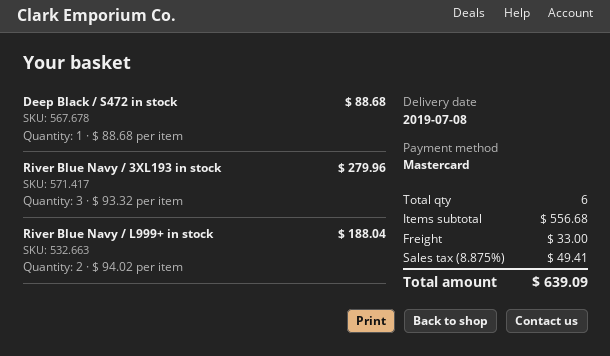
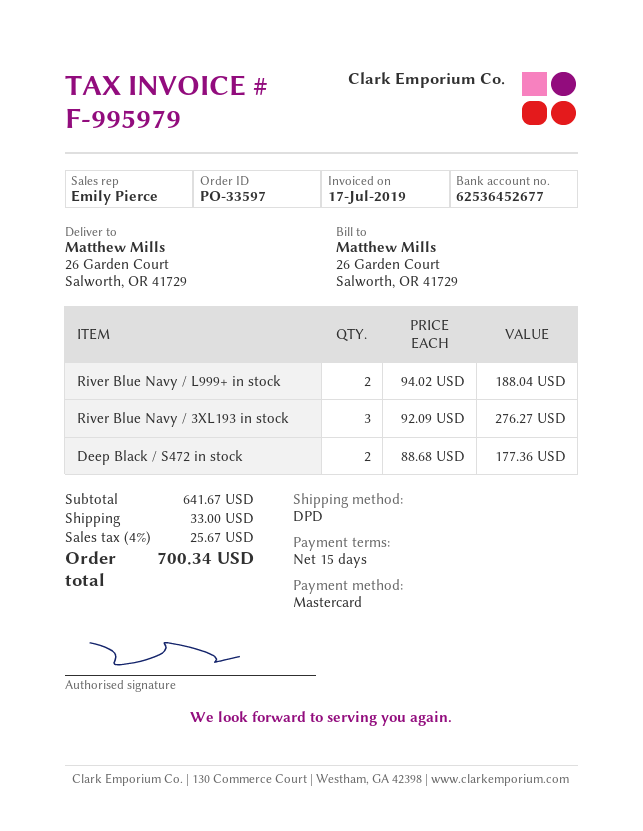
Deep Black / S472 in stock: 1 x 88.68 = 88.68 -> 2 x 88.68 = 177.36
River Blue Navy / 3XL193 in stock: 3 x 93.32 = 279.96 -> 3 x 92.09 = 276.27
subtotal: 556.68 -> 641.67
tax: 8.875% = 49.41 -> 4% = 25.67
total: 639.09 -> 700.34

